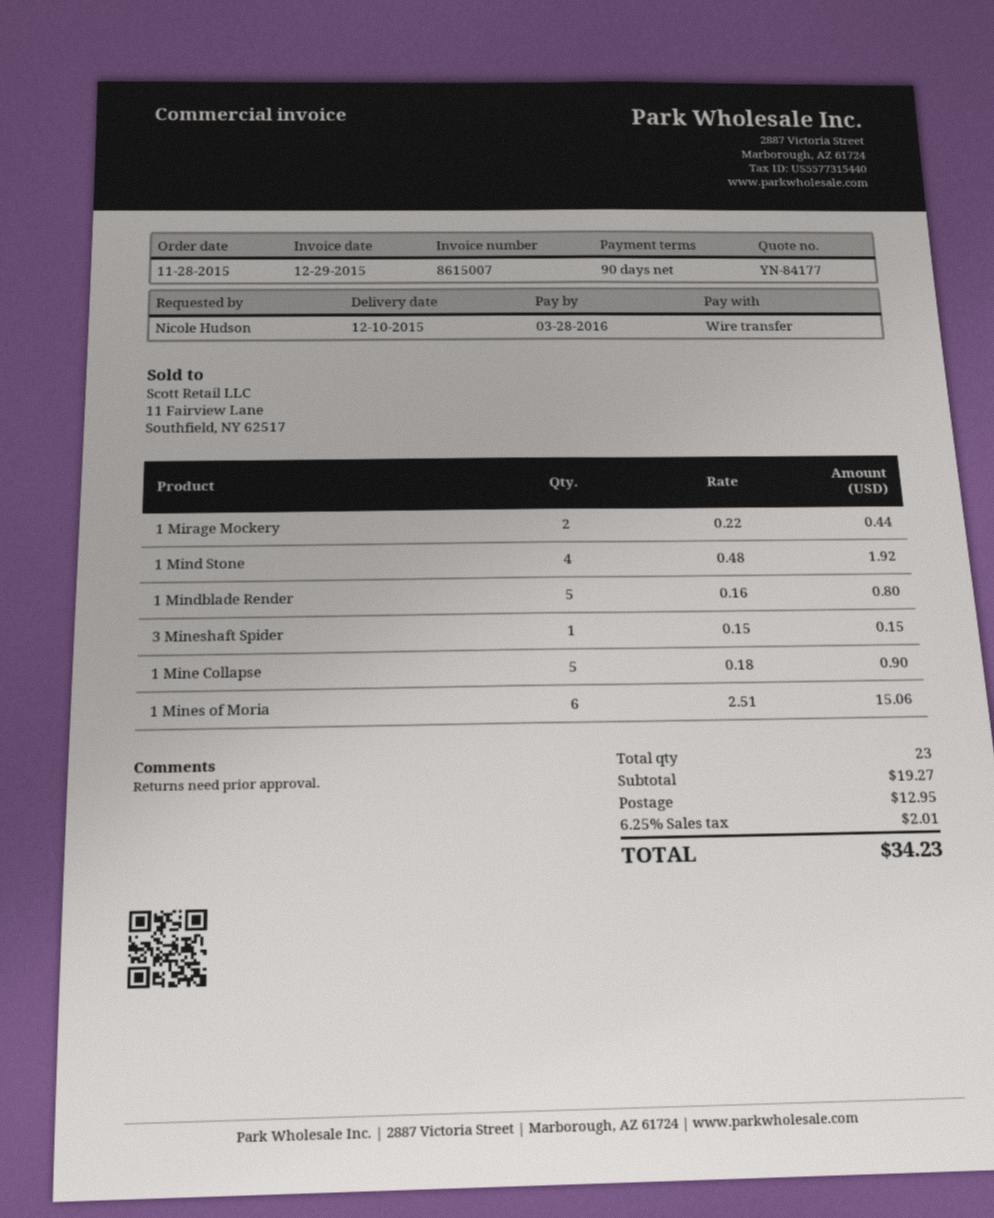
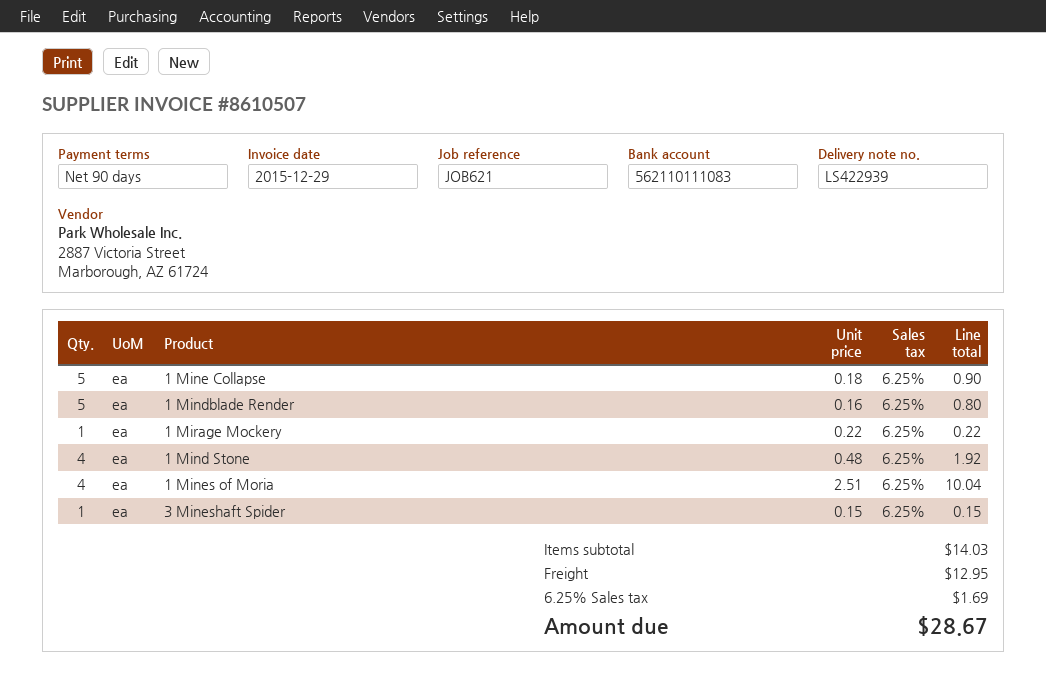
invoice number: 8615007 -> 8610507
1 Mirage Mockery: 2 x 0.22 = 0.44 -> 1 x 0.22 = 0.22
1 Mines of Moria: 6 x 2.51 = 15.06 -> 4 x 2.51 = 10.04
subtotal: 19.27 -> 14.03
tax: 6.25% = 2.01 -> 6.25% = 1.69
total: 34.23 -> 28.67

